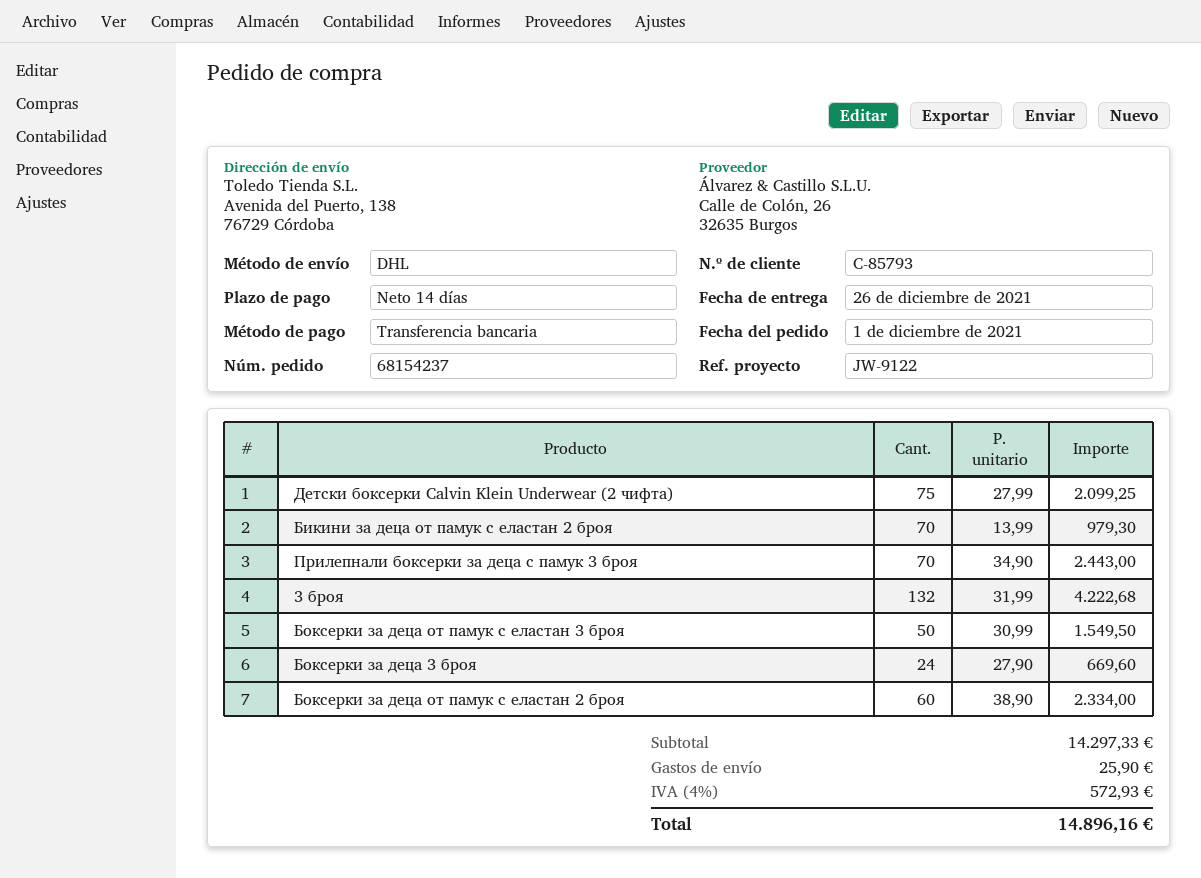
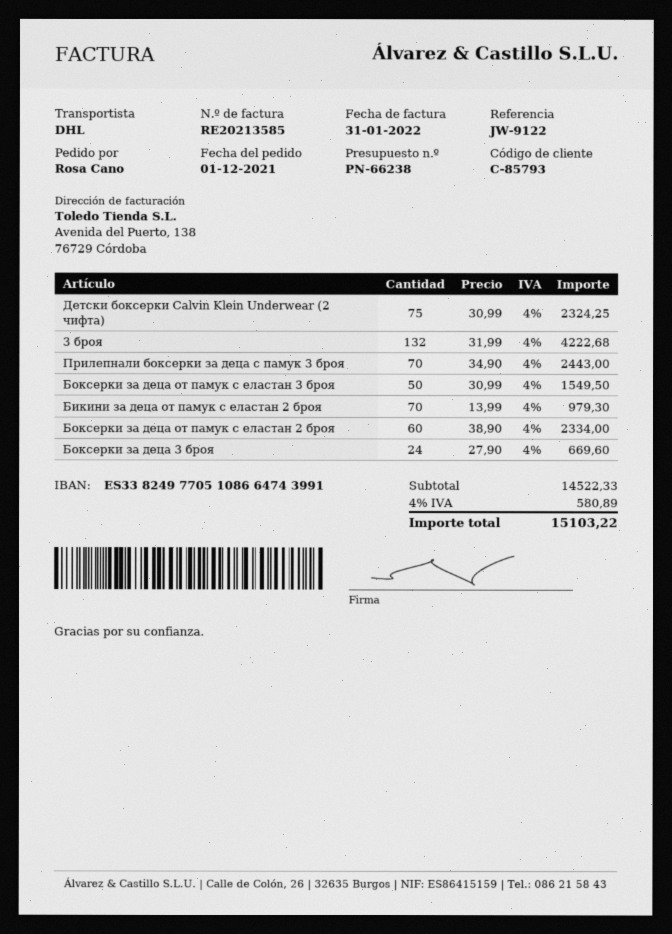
Детски боксерки Calvin Klein Underwear (2 чифта): 75 x 27.99 = 2099.25 -> 75 x 30.99 = 2324.25
subtotal: 14297.33 -> 14522.33
shipping: 25.90 -> none
tax: 4% = 572.93 -> 4% = 580.89
total: 14896.16 -> 15103.22

